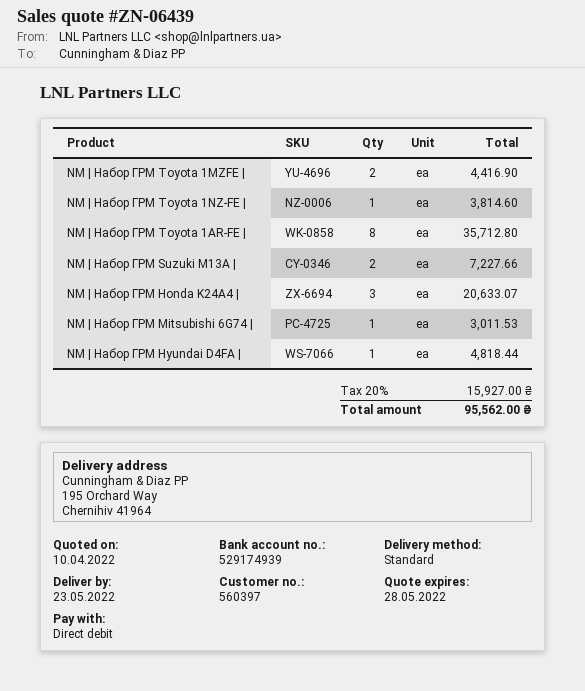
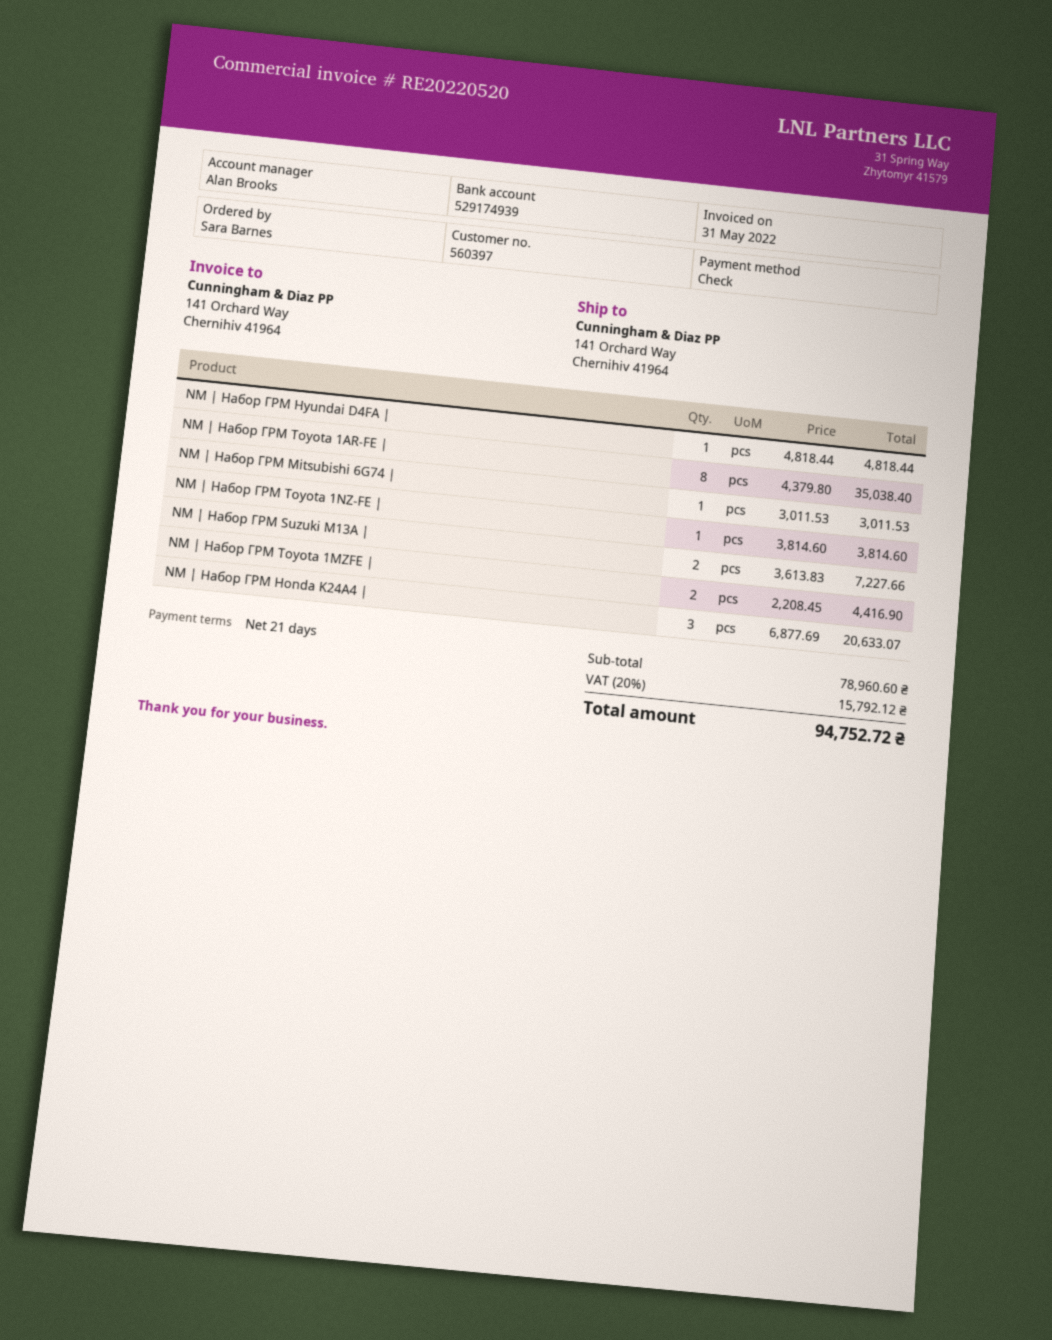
payment method: direct debit -> cheque
ship to: 195 Orchard Way, Chernihiv 41964 -> 141 Orchard Way, Chernihiv 41964
NM | Набор ГРМ Toyota 1AR-FE |: 8 for 35712.80 -> 8 for 35038.40
tax: 20% = 15927.00 -> 20% = 15792.12
total: 95562.00 -> 94752.72

